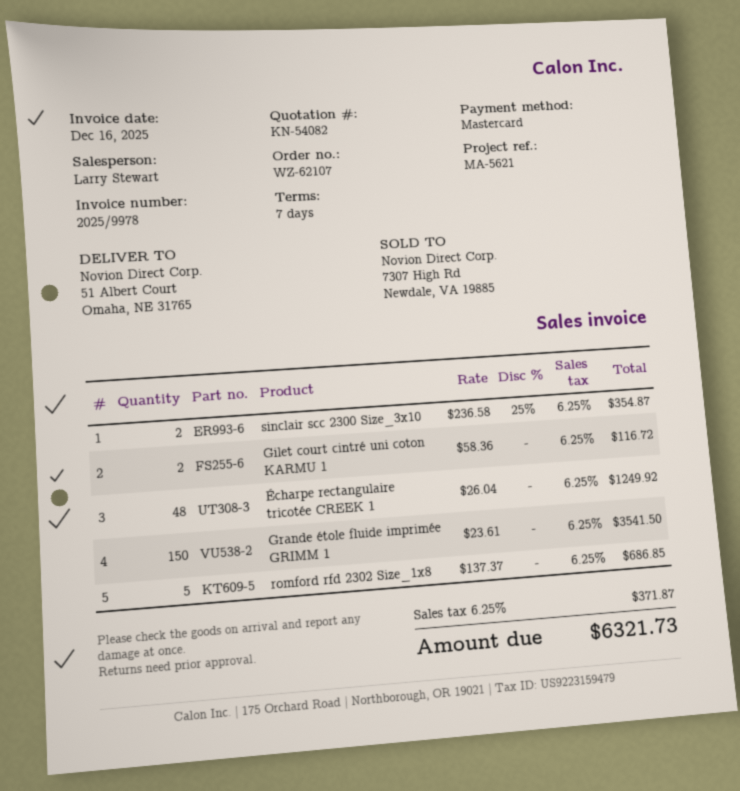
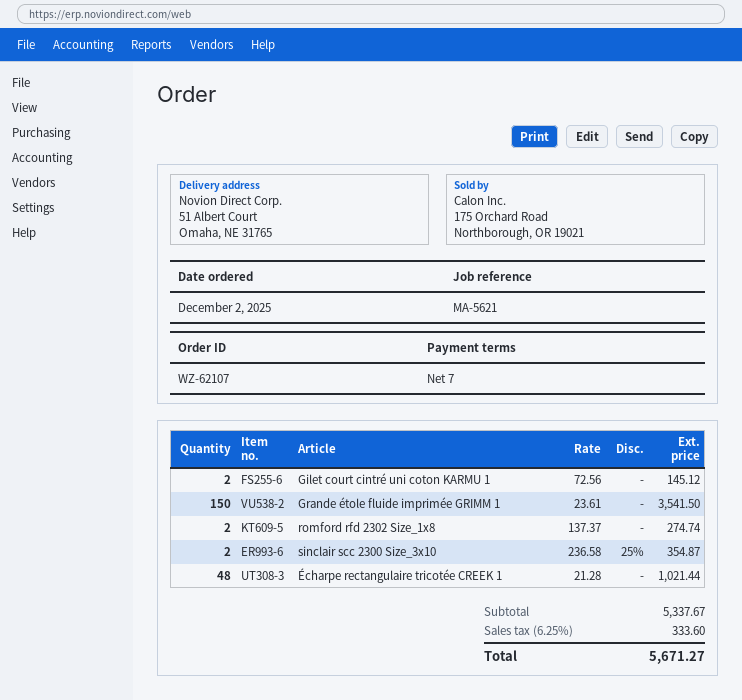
Gilet court cintré uni coton KARMU 1: 2 x 58.36 = 116.72 -> 2 x 72.56 = 145.12
Écharpe rectangulaire tricotée CREEK 1: 48 x 26.04 = 1249.92 -> 48 x 21.28 = 1021.44
romford rfd 2302 Size_1x8: 5 x 137.37 = 686.85 -> 2 x 137.37 = 274.74
tax: 6.25% = 371.87 -> 6.25% = 333.60
total: 6321.73 -> 5671.27

